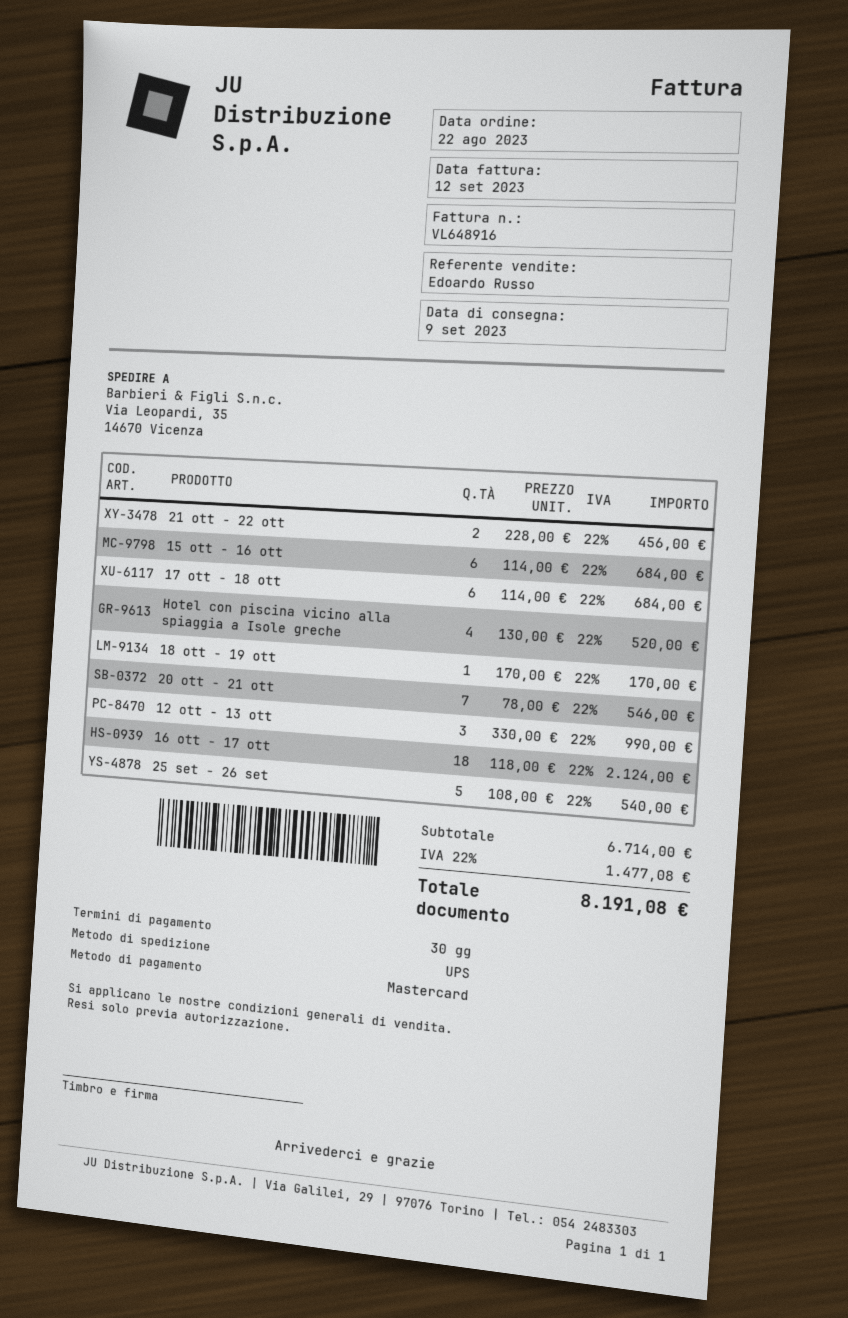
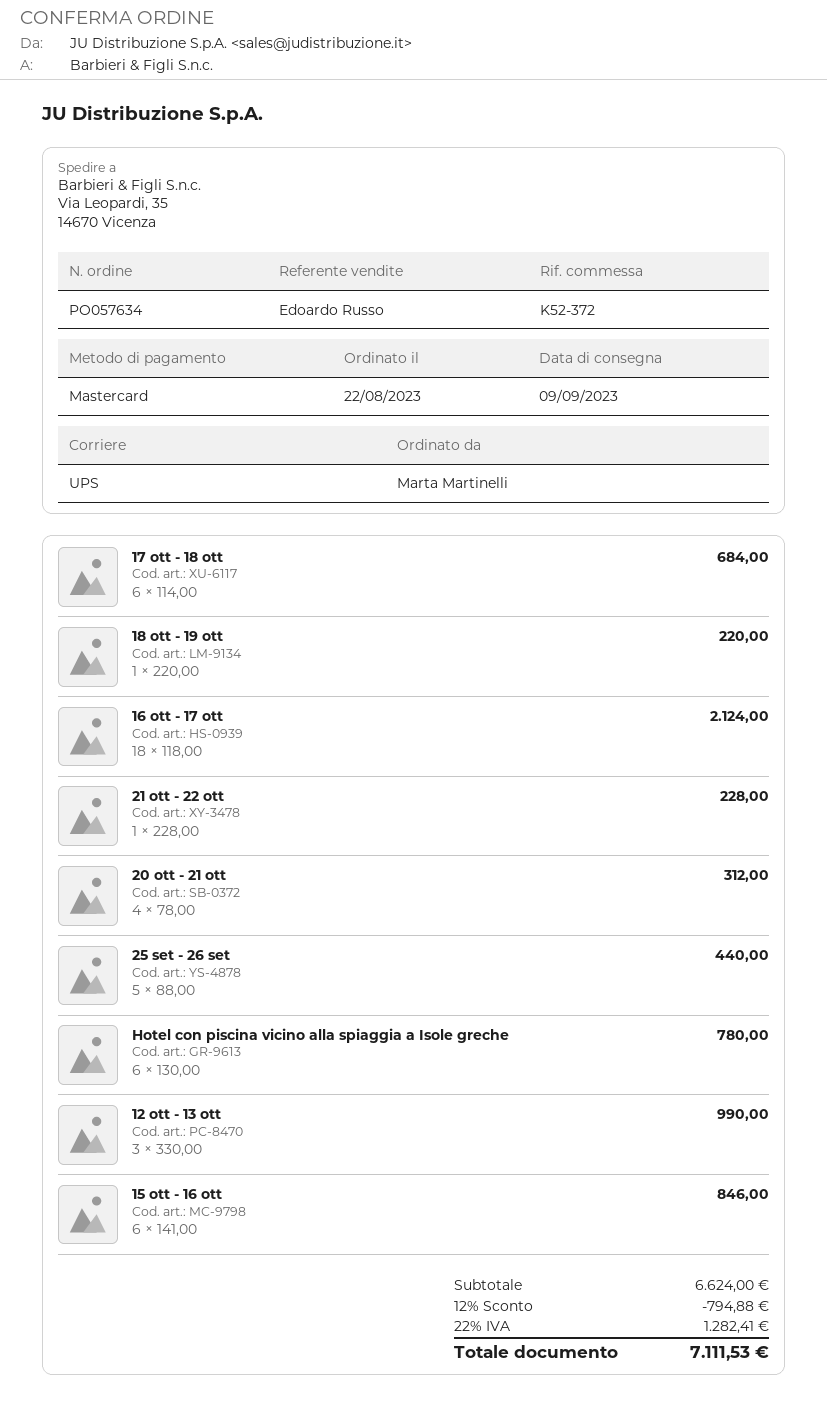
21 ott - 22 ott: 2 x 228.00 = 456.00 -> 1 x 228.00 = 228.00
15 ott - 16 ott: 6 x 114.00 = 684.00 -> 6 x 141.00 = 846.00
Hotel con piscina vicino alla spiaggia a Isole greche: 4 x 130.00 = 520.00 -> 6 x 130.00 = 780.00
18 ott - 19 ott: 1 x 170.00 = 170.00 -> 1 x 220.00 = 220.00
20 ott - 21 ott: 7 x 78.00 = 546.00 -> 4 x 78.00 = 312.00
25 set - 26 set: 5 x 108.00 = 540.00 -> 5 x 88.00 = 440.00
subtotal: 6714.00 -> 6624.00
discount: none -> 12% = 794.88
tax: 22% = 1477.08 -> 22% = 1282.41
total: 8191.08 -> 7111.53

